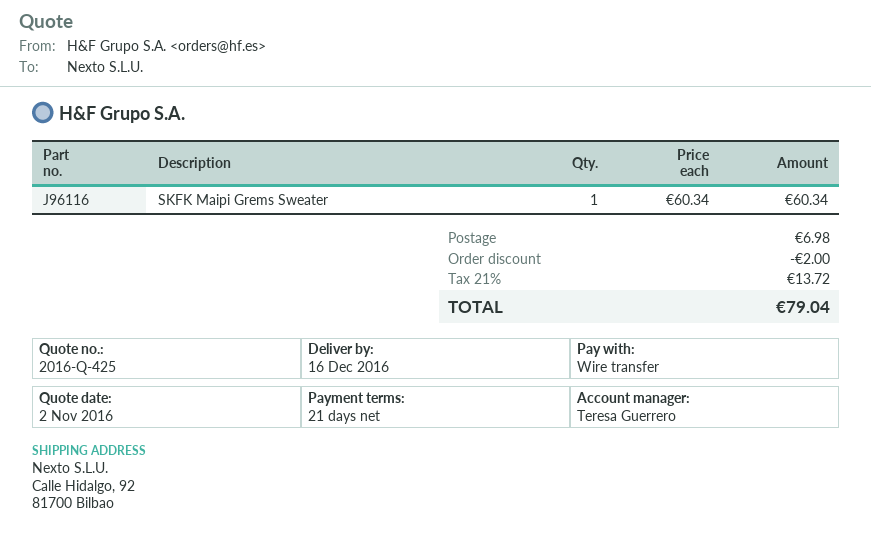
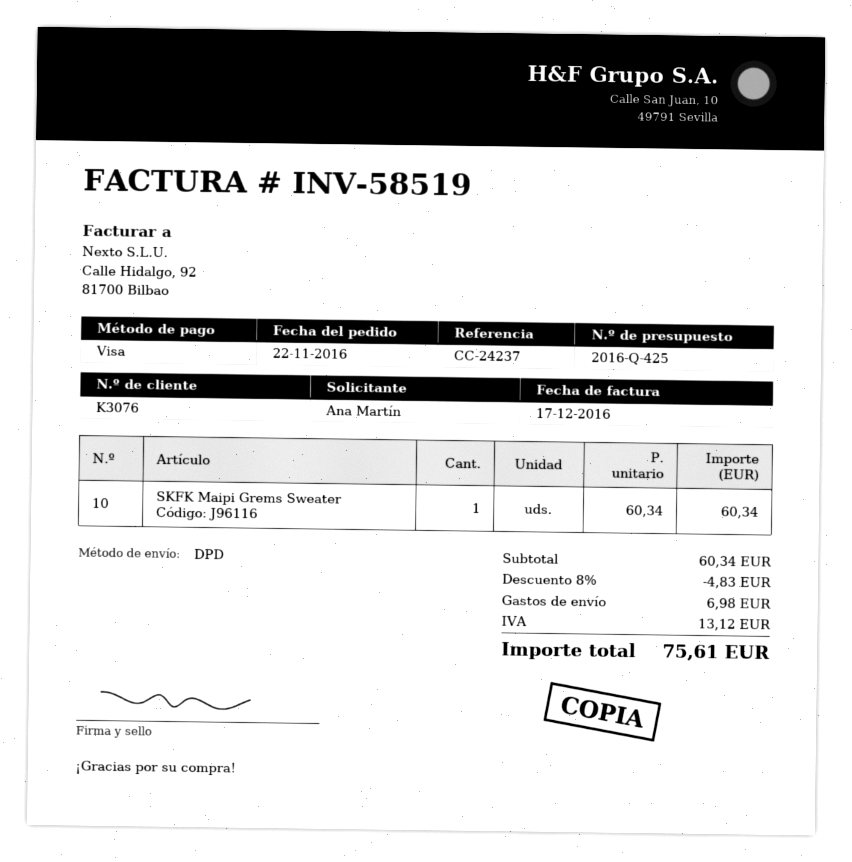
payment method: bank transfer -> Visa
discount: 2.00 -> 4.83
tax: 13.72 -> 13.12
total: 79.04 -> 75.61

